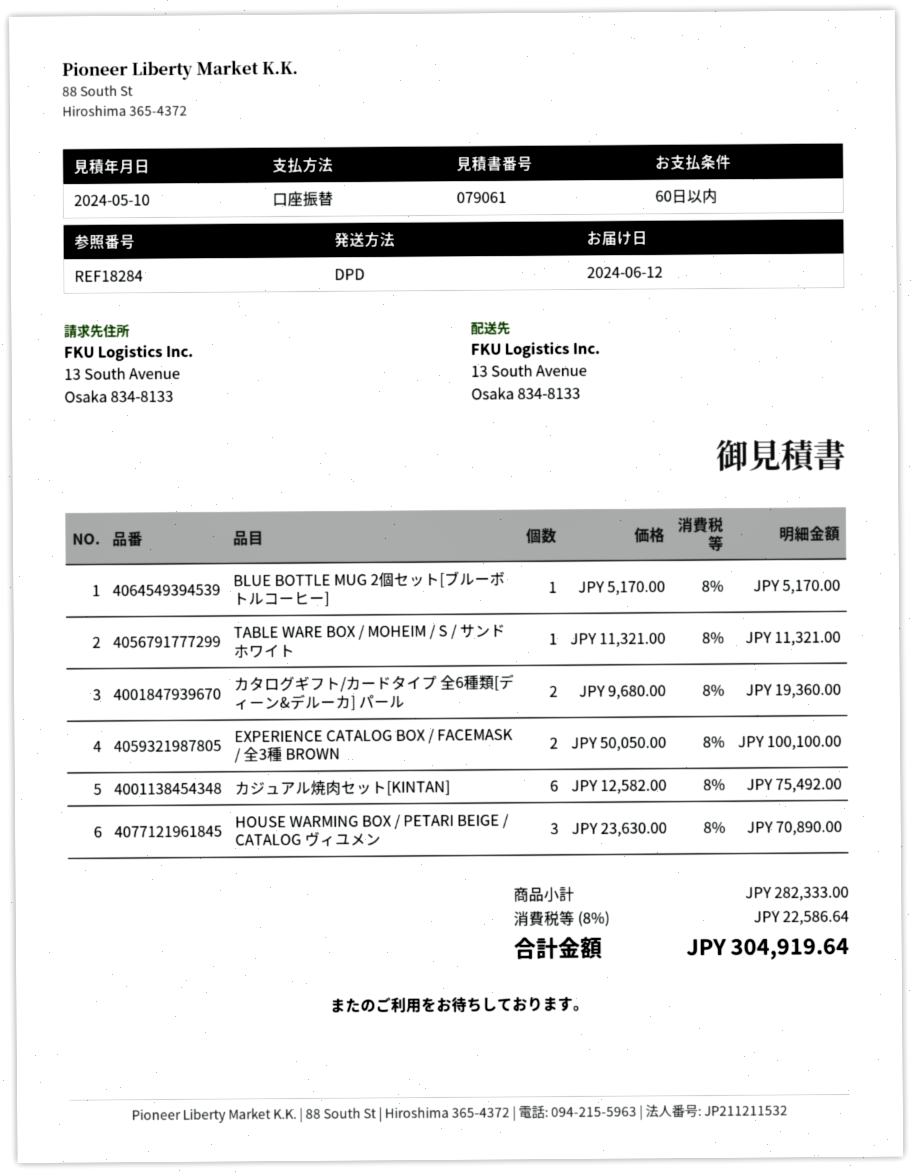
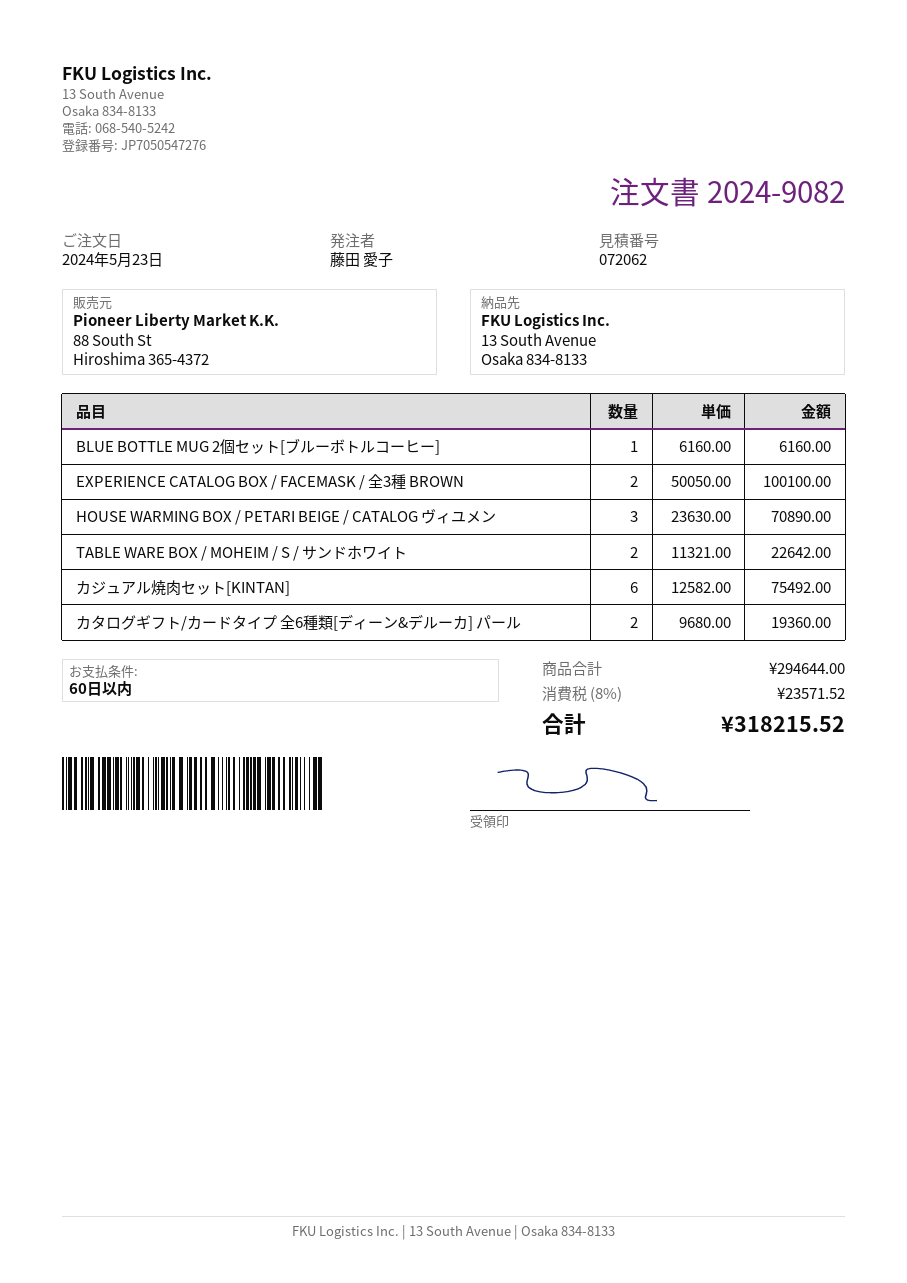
quote number: 079061 -> 072062
BLUE BOTTLE MUG 2個セット[ブルーボトルコーヒー]: 1 x 5170.00 = 5170.00 -> 1 x 6160.00 = 6160.00
TABLE WARE BOX / MOHEIM / S / サンドホワイト: 1 x 11321.00 = 11321.00 -> 2 x 11321.00 = 22642.00
subtotal: 282333.00 -> 294644.00
tax: 8% = 22586.64 -> 8% = 23571.52
total: 304919.64 -> 318215.52

